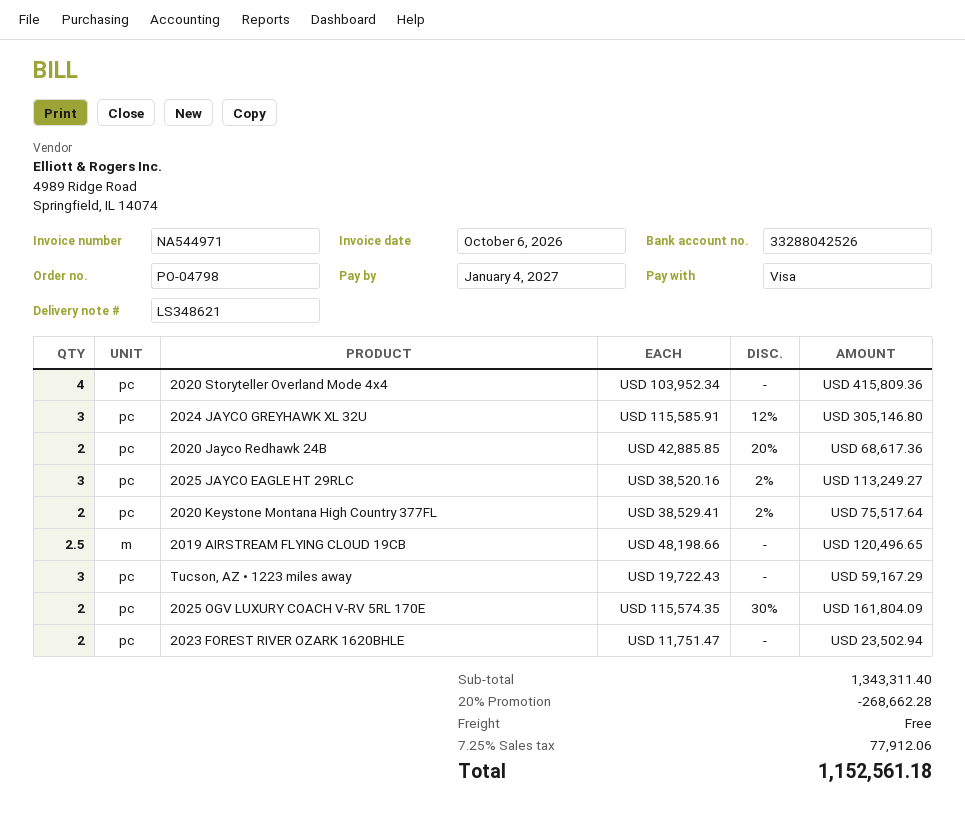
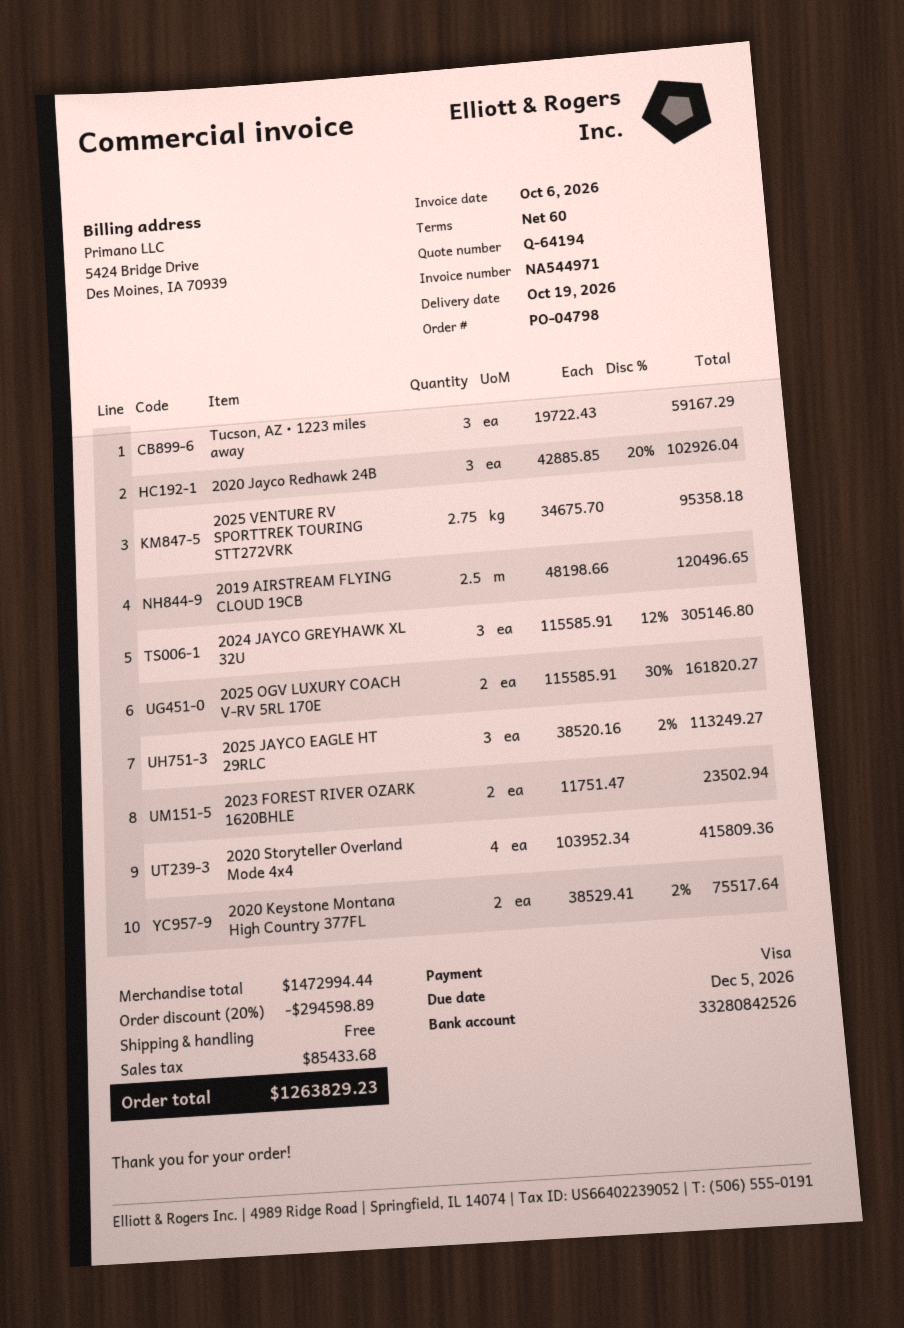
due date: 2027-01-04 -> 2026-12-05
bank account: 33288042526 -> 33280842526
2020 Jayco Redhawk 24B: 2 x 42885.85 - 20% = 68617.36 -> 3 x 42885.85 - 20% = 102926.04
2025 OGV LUXURY COACH V-RV 5RL 170E: 2 x 115574.35 - 30% = 161804.09 -> 2 x 115585.91 - 30% = 161820.27
2025 VENTURE RV SPORTTREK TOURING STT272VRK: none -> 2.75 x 34675.70 = 95358.18
subtotal: 1343311.40 -> 1472994.44
discount: 20% = 268662.28 -> 20% = 294598.89
tax: 77912.06 -> 85433.68
total: 1152561.18 -> 1263829.23

